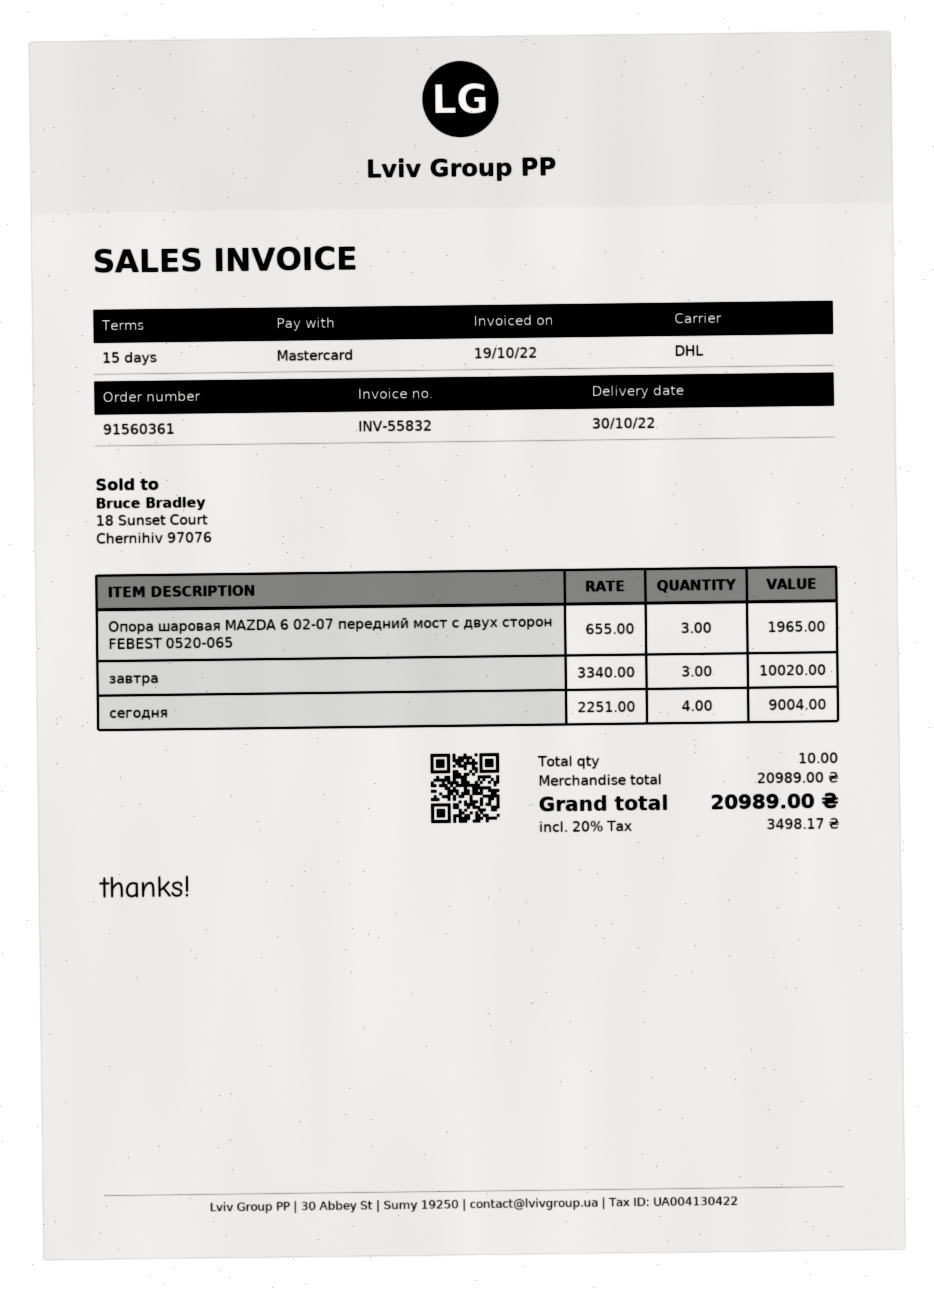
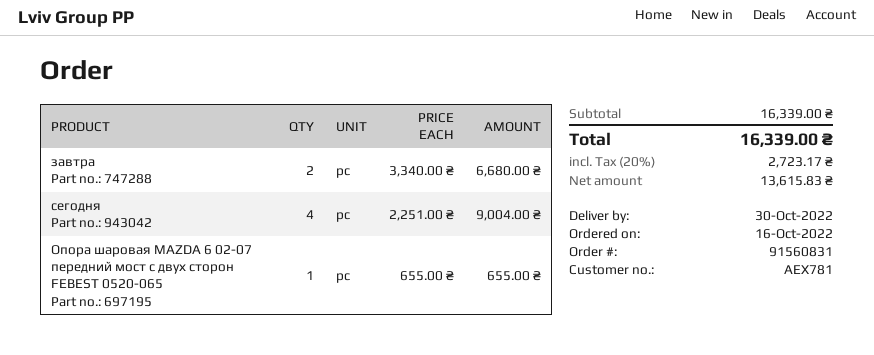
order number: 91560361 -> 91560831
Опора шаровая MAZDA 6 02-07 передний мост с двух сторон FEBEST 0520-065: 3 x 655.00 = 1965.00 -> 1 x 655.00 = 655.00
завтра: 3 x 3340.00 = 10020.00 -> 2 x 3340.00 = 6680.00
subtotal: 20989.00 -> 16339.00
tax: 20% = 3498.17 -> 20% = 2723.17
total: 20989.00 -> 16339.00

